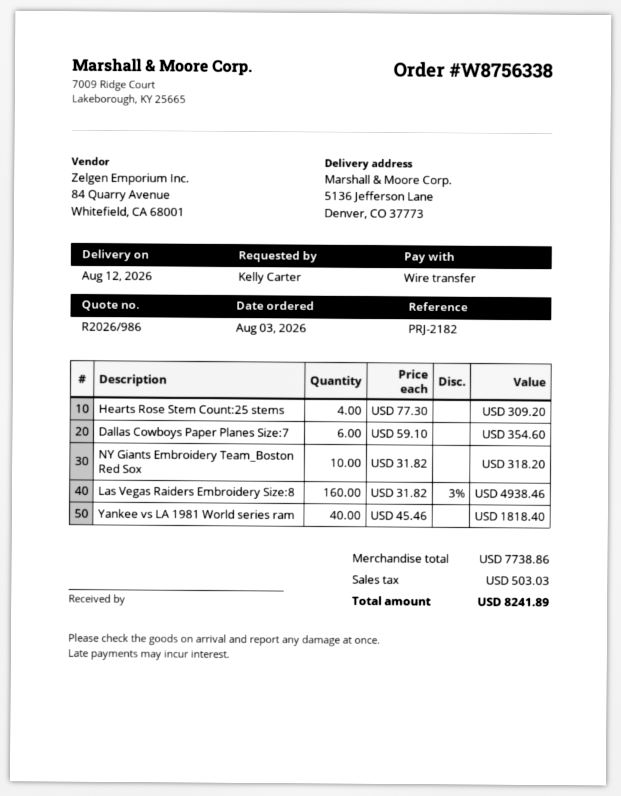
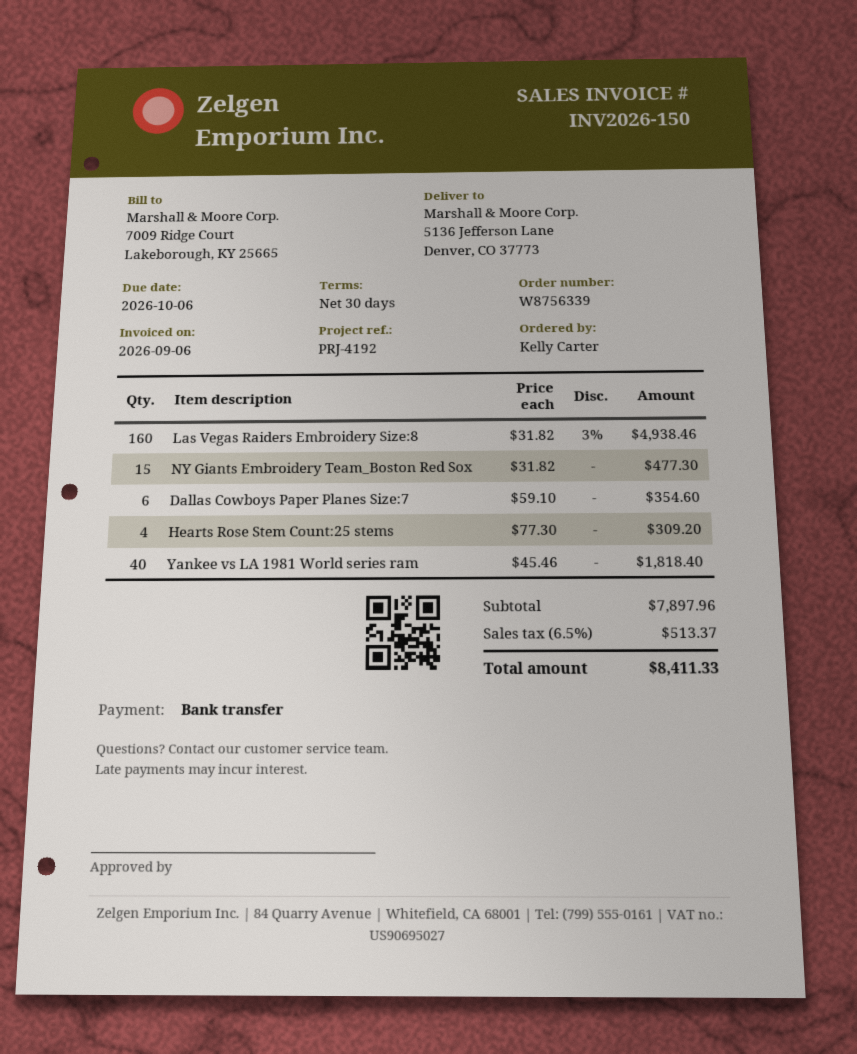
order number: W8756338 -> W8756339
reference: PRJ-2182 -> PRJ-4192
NY Giants Embroidery Team_Boston Red Sox: 10 x 31.82 = 318.20 -> 15 x 31.82 = 477.30
subtotal: 7738.86 -> 7897.96
tax: 503.03 -> 513.37
total: 8241.89 -> 8411.33

